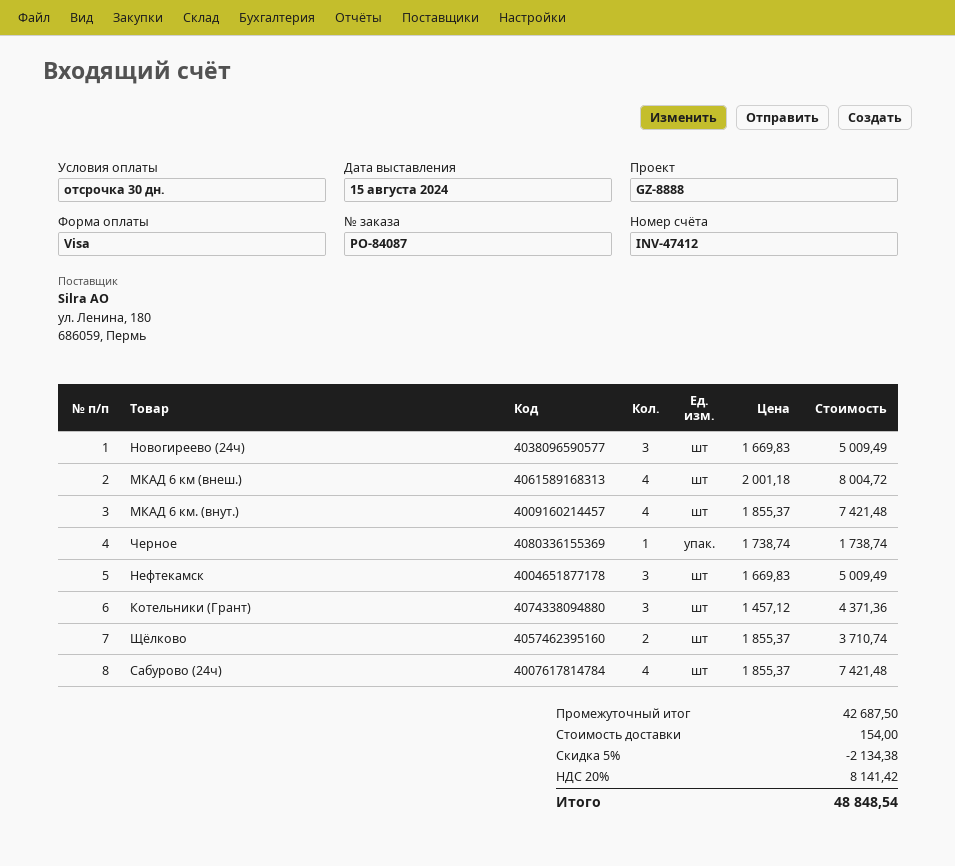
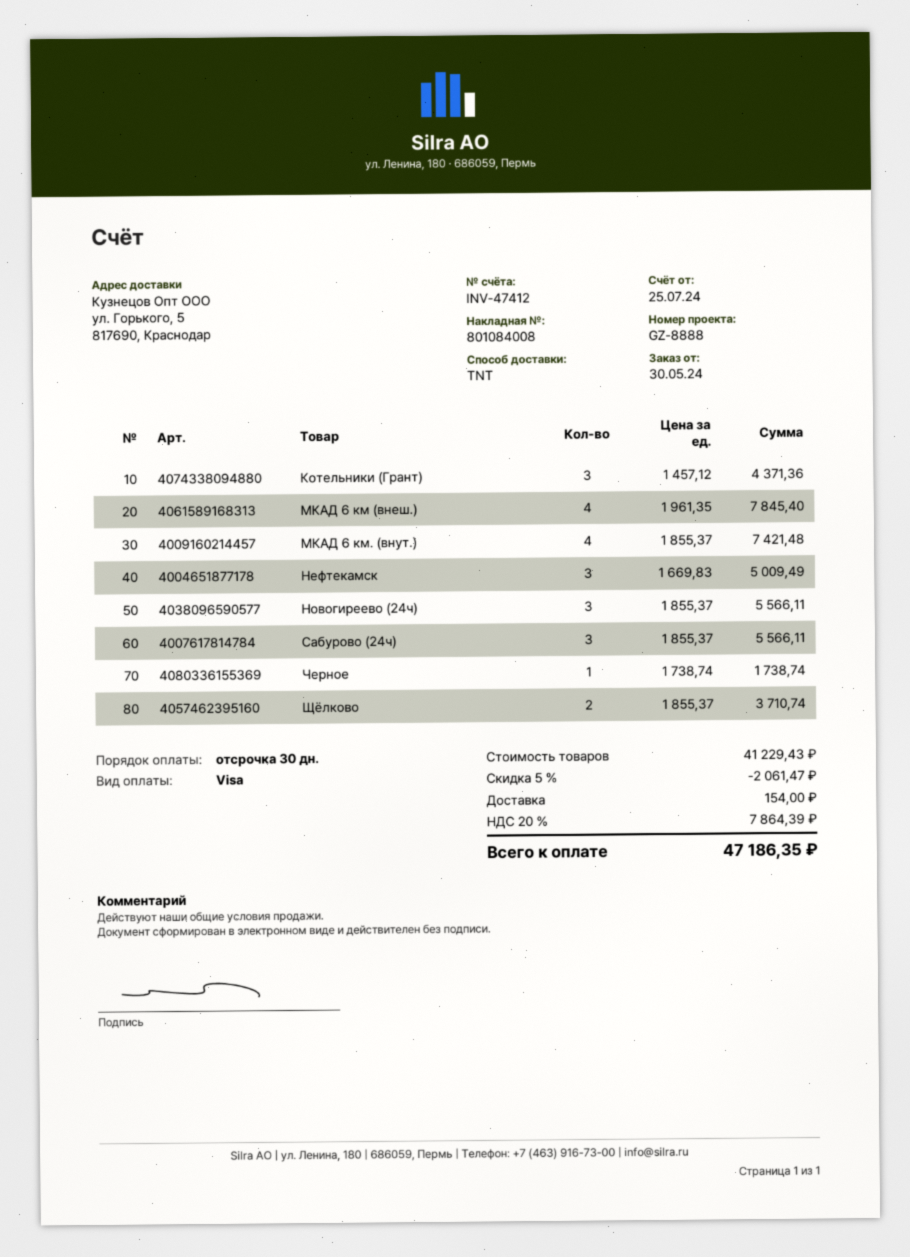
invoice date: 2024-08-15 -> 2024-07-25
Новогиреево (24ч): 3 x 1669.83 = 5009.49 -> 3 x 1855.37 = 5566.11
МКАД 6 км (внеш.): 4 x 2001.18 = 8004.72 -> 4 x 1961.35 = 7845.40
Сабурово (24ч): 4 x 1855.37 = 7421.48 -> 3 x 1855.37 = 5566.11
subtotal: 42687.50 -> 41229.43
discount: 5% = 2134.38 -> 5% = 2061.47
tax: 20% = 8141.42 -> 20% = 7864.39
total: 48848.54 -> 47186.35

